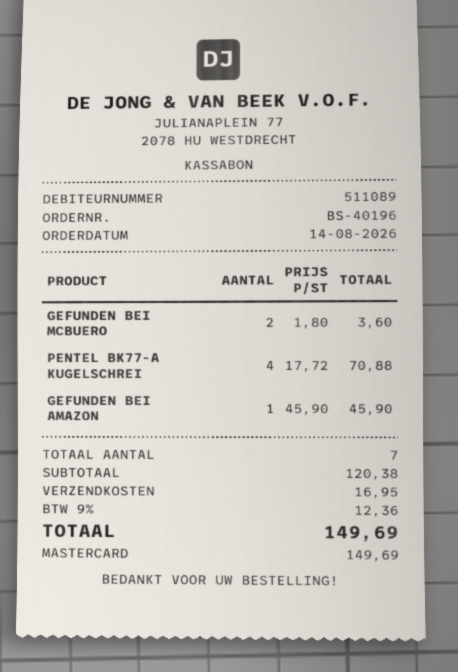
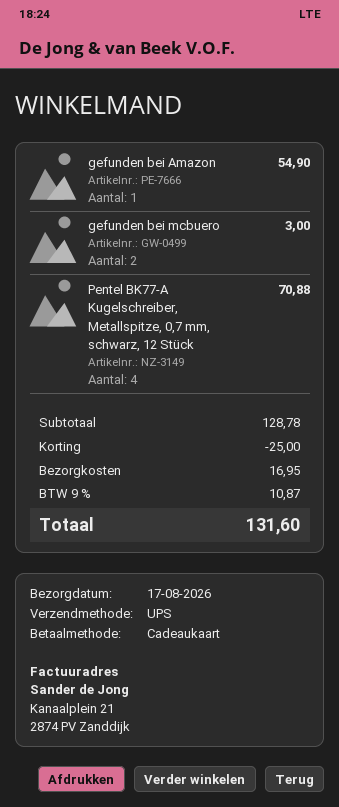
payment method: Mastercard -> gift card
GEFUNDEN BEI MCBUERO: 2 for 3.60 -> 2 for 3.00
GEFUNDEN BEI AMAZON: 1 for 45.90 -> 1 for 54.90
subtotal: 120.38 -> 128.78
discount: none -> 25.00
tax: 9% = 12.36 -> 9% = 10.87
total: 149.69 -> 131.60

